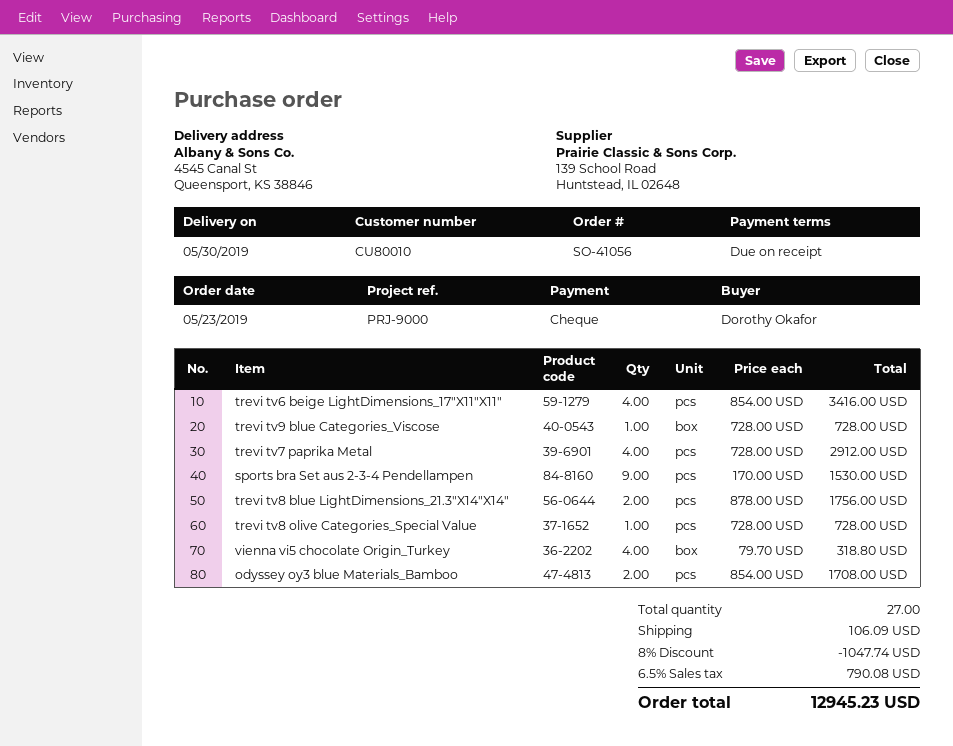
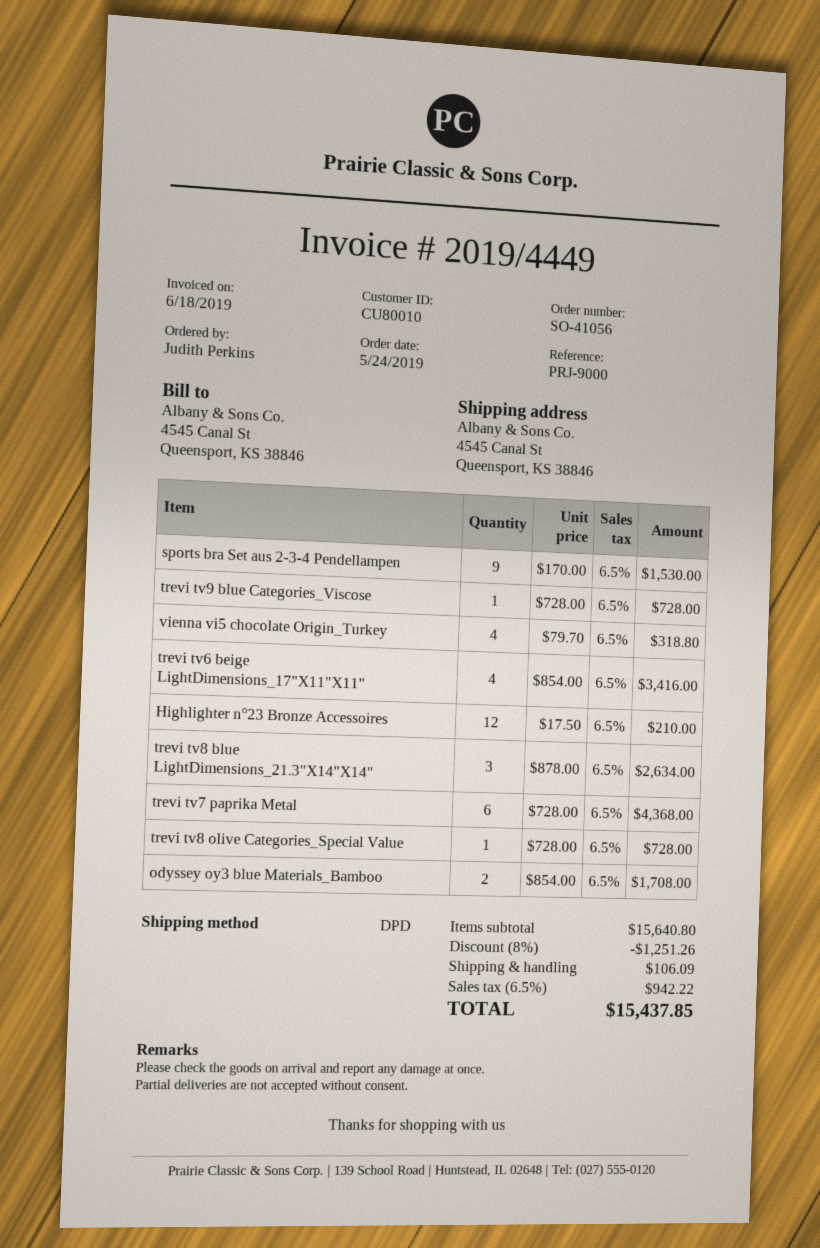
order date: 2019-05-23 -> 2019-05-24
ordered by: Dorothy Okafor -> Judith Perkins
trevi tv7 paprika Metal: 4 x 728.00 = 2912.00 -> 6 x 728.00 = 4368.00
trevi tv8 blue LightDimensions_21.3"X14"X14": 2 x 878.00 = 1756.00 -> 3 x 878.00 = 2634.00
Highlighter n°23 Bronze Accessoires: none -> 12 x 17.50 = 210.00
discount: 8% = 1047.74 -> 8% = 1251.26
tax: 6.5% = 790.08 -> 6.5% = 942.22
total: 12945.23 -> 15437.85

